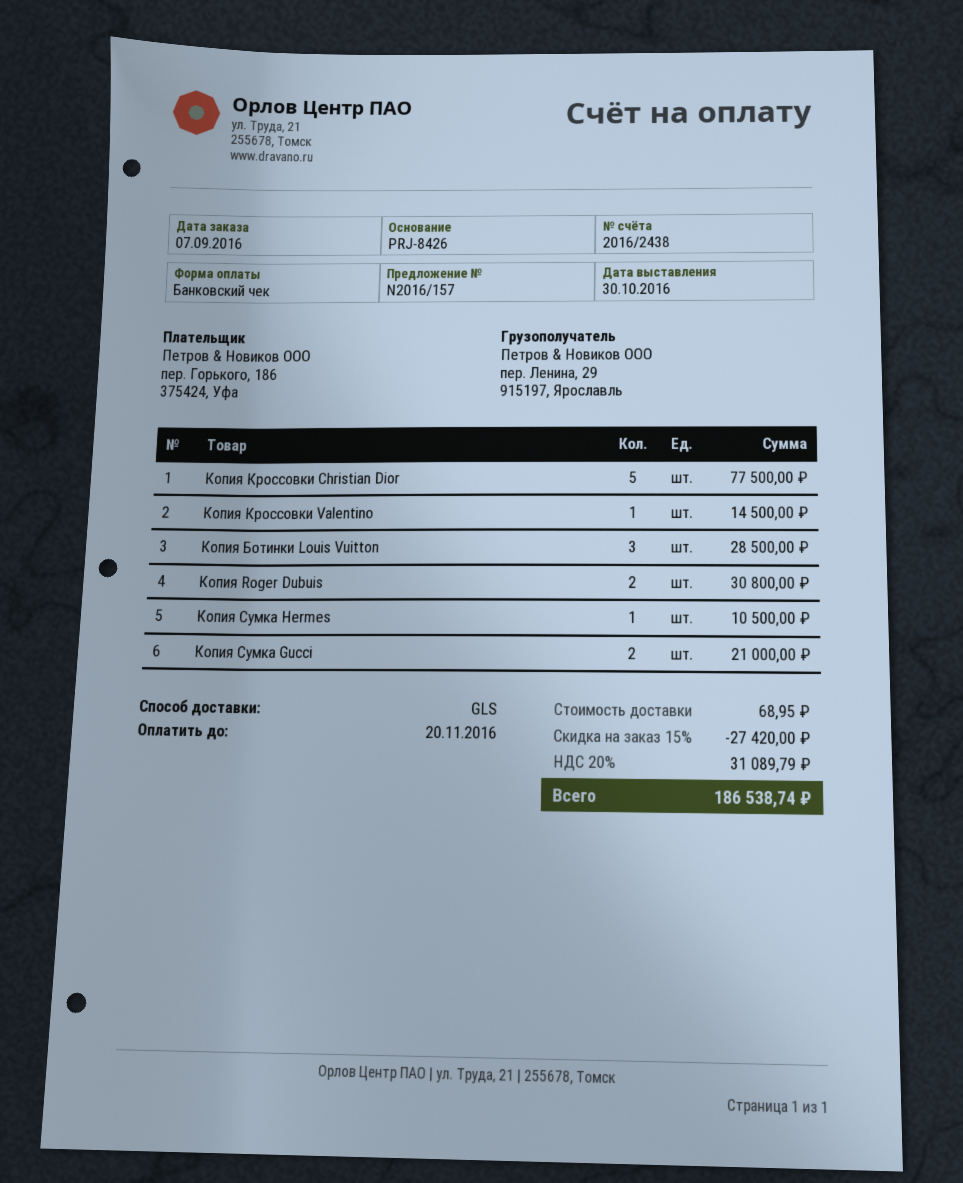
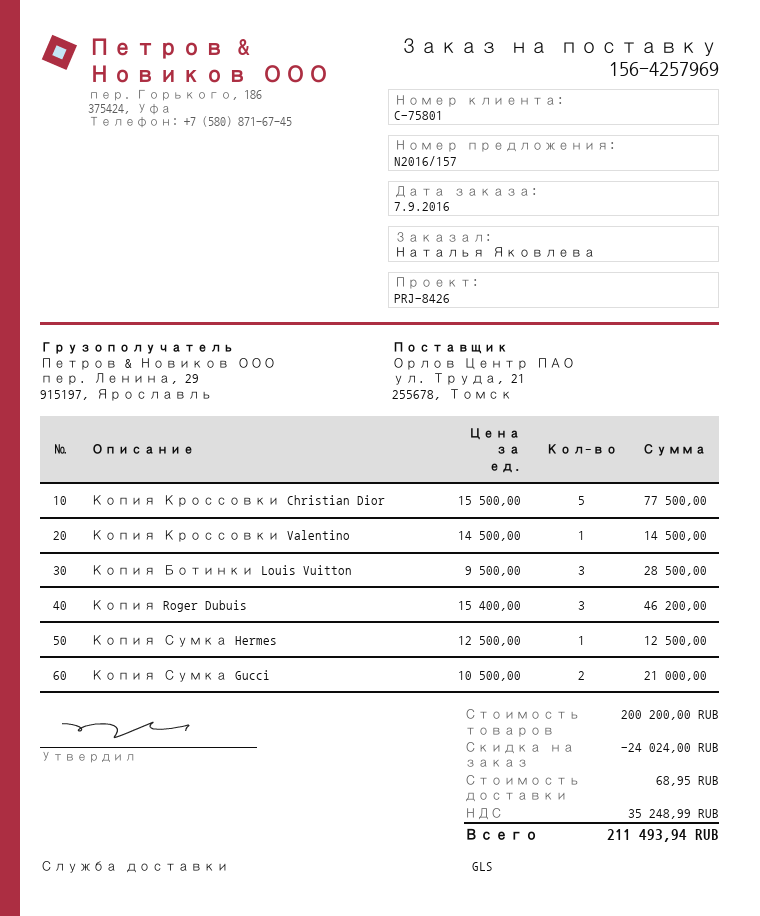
Копия Roger Dubuis: 2 for 30800.00 -> 3 for 46200.00
Копия Сумка Hermes: 1 for 10500.00 -> 1 for 12500.00
discount: 27420.00 -> 24024.00
tax: 31089.79 -> 35248.99
total: 186538.74 -> 211493.94

